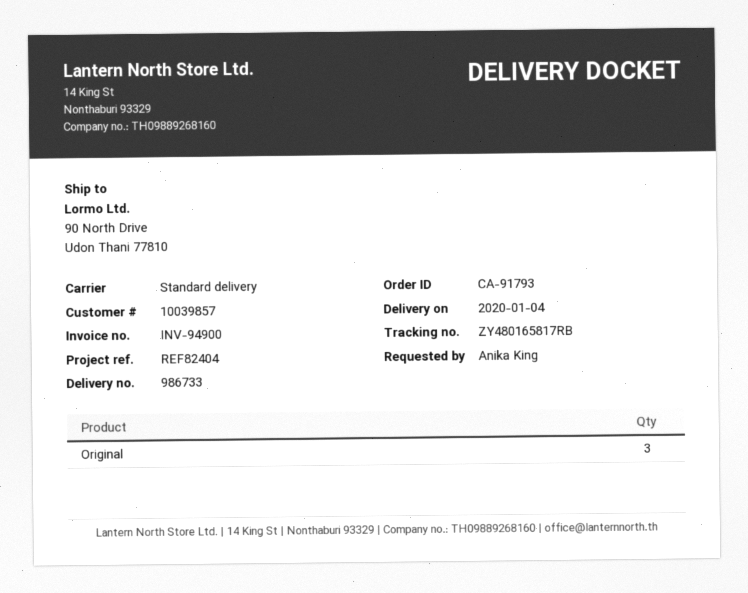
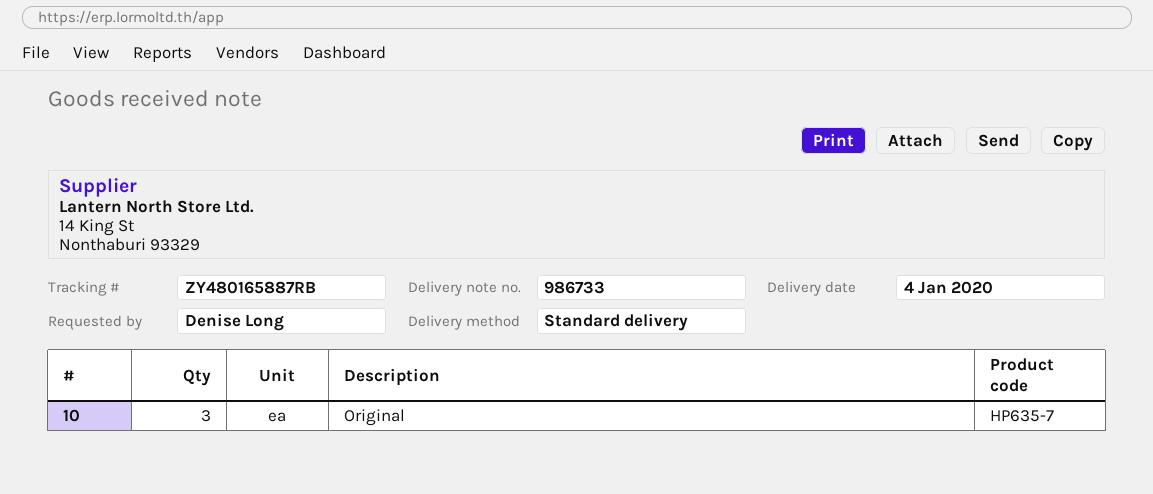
ordered by: Anika King -> Denise Long
tracking number: ZY480165817RB -> ZY480165887RB

